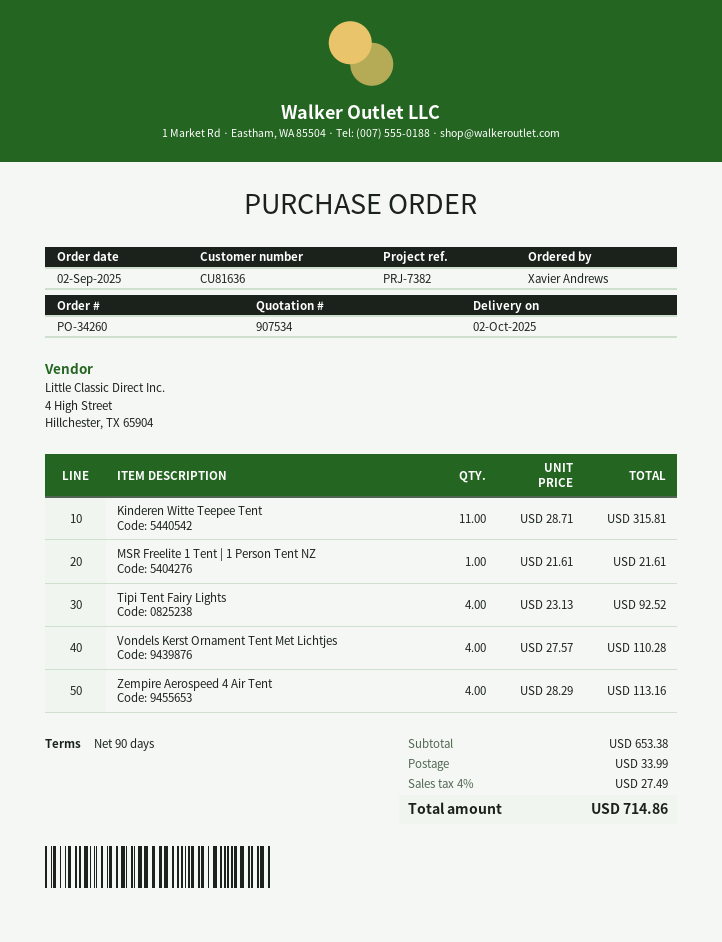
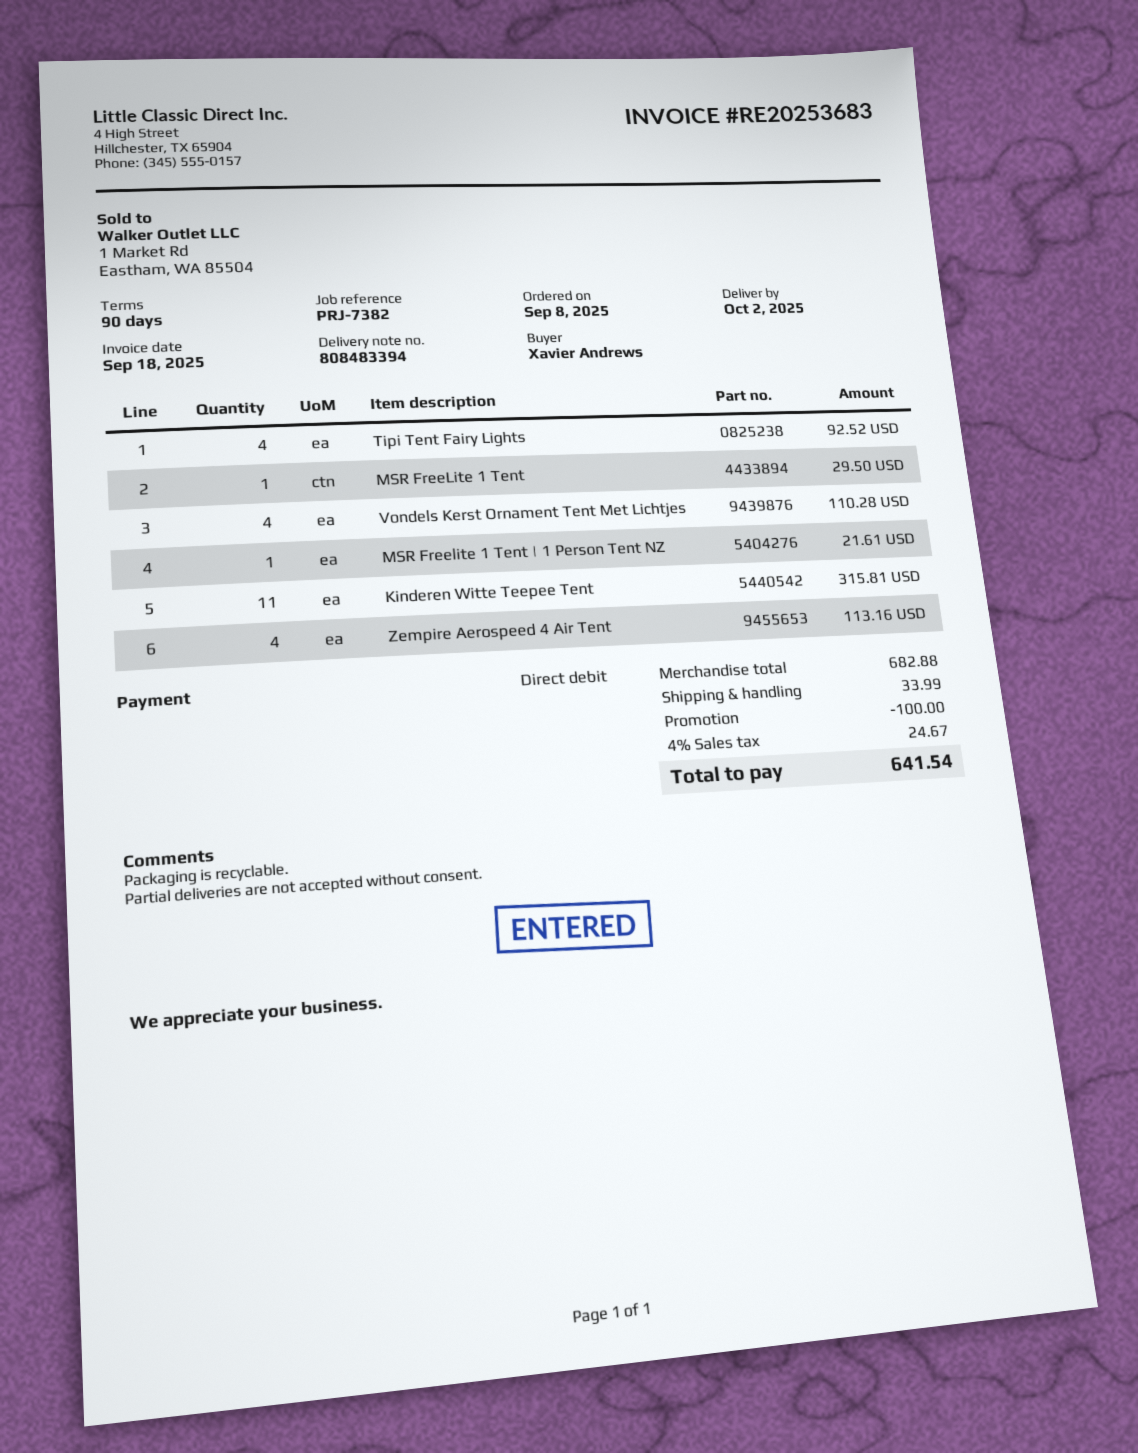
order date: 2025-09-02 -> 2025-09-08
MSR FreeLite 1 Tent: none -> 1 for 29.50
subtotal: 653.38 -> 682.88
discount: none -> 100.00
tax: 4% = 27.49 -> 4% = 24.67
total: 714.86 -> 641.54

